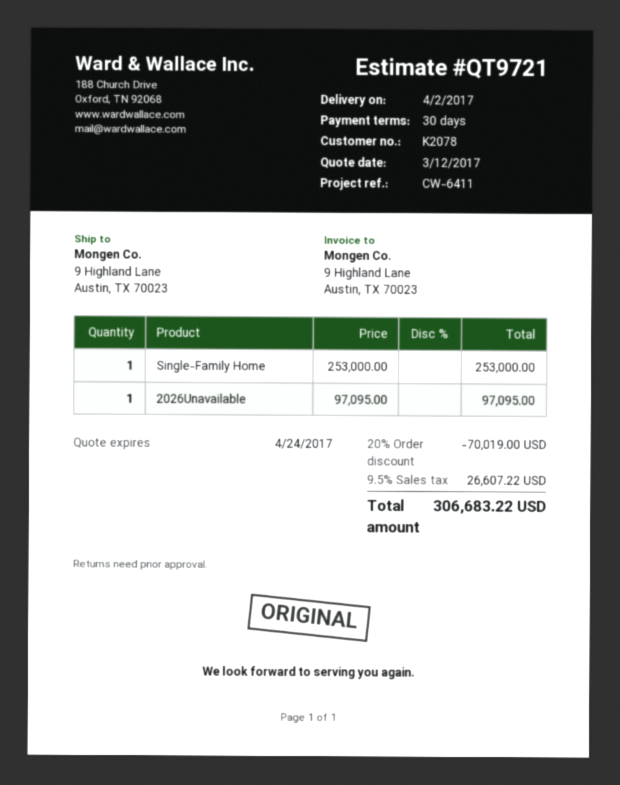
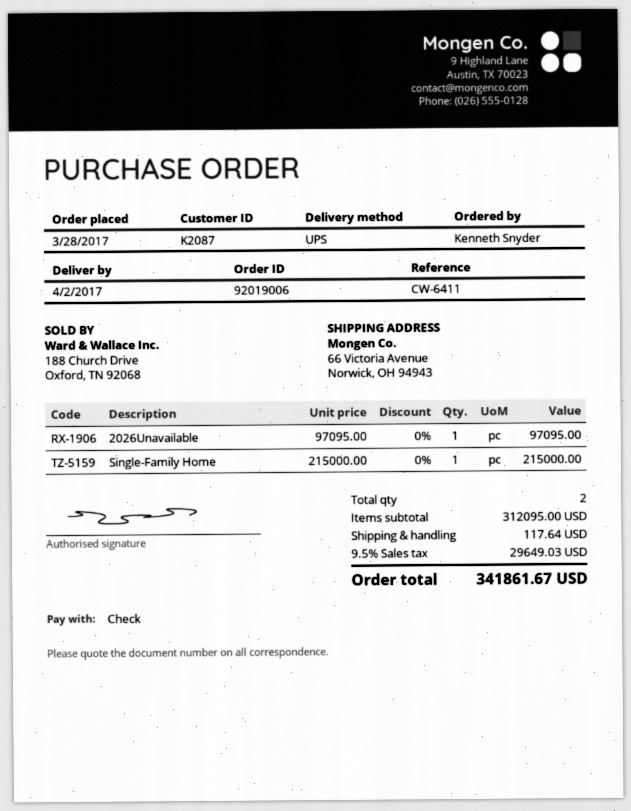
customer number: K2078 -> K2087
ship to: 9 Highland Lane, Austin, TX 70023 -> 66 Victoria Avenue, Norwick, OH 94943
Single-Family Home: 1 x 253000.00 = 253000.00 -> 1 x 215000.00 = 215000.00
discount: 20% = 70019.00 -> none
shipping: none -> 117.64
tax: 9.5% = 26607.22 -> 9.5% = 29649.03
total: 306683.22 -> 341861.67

